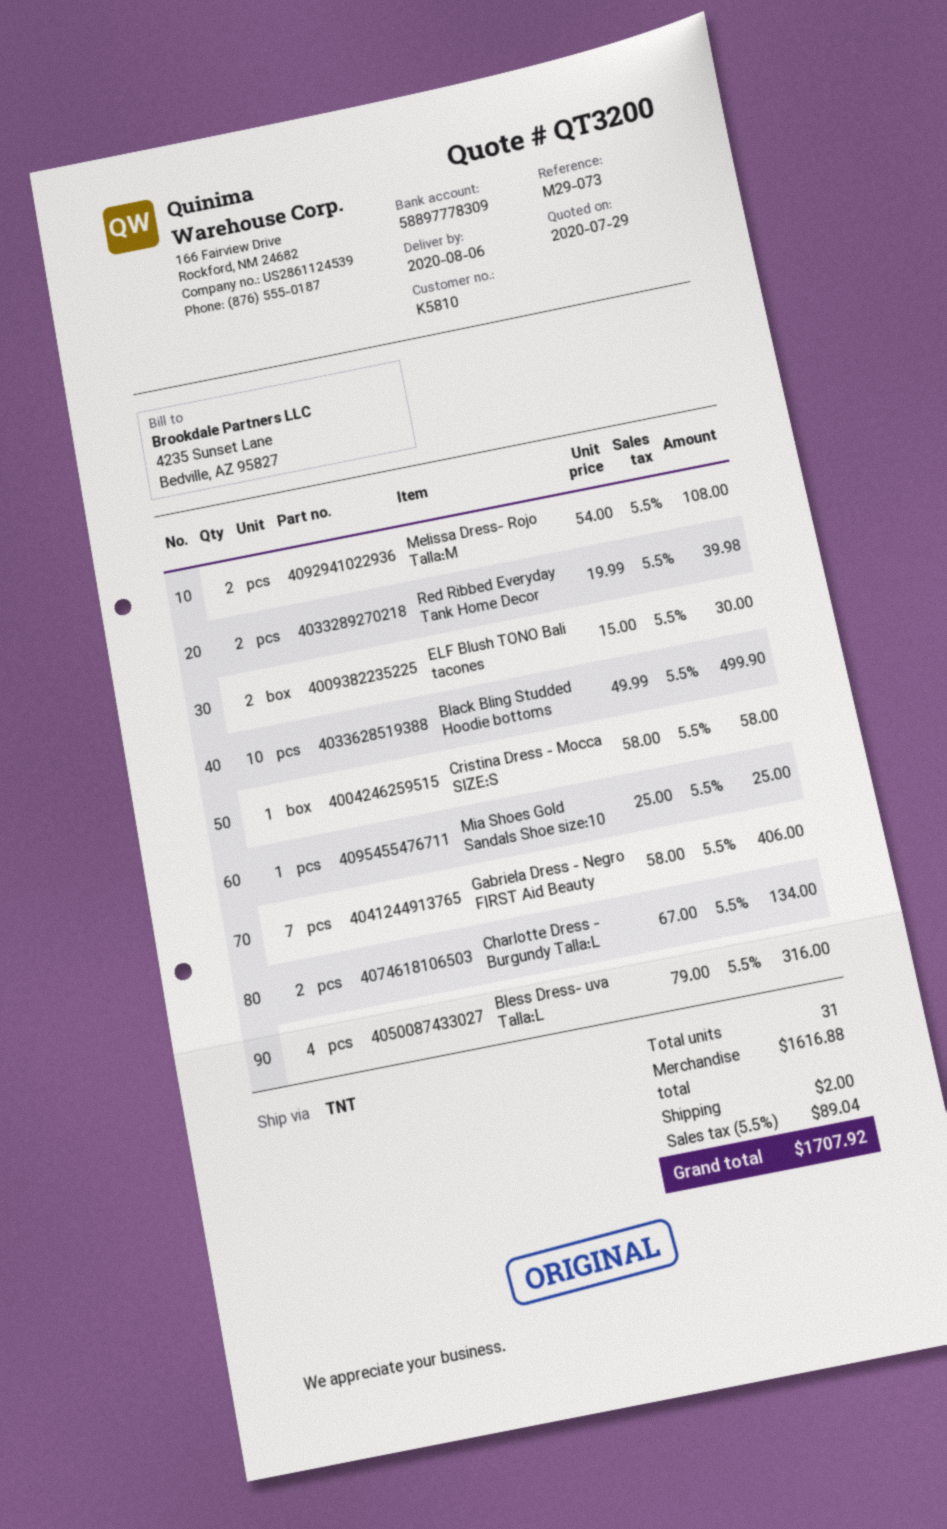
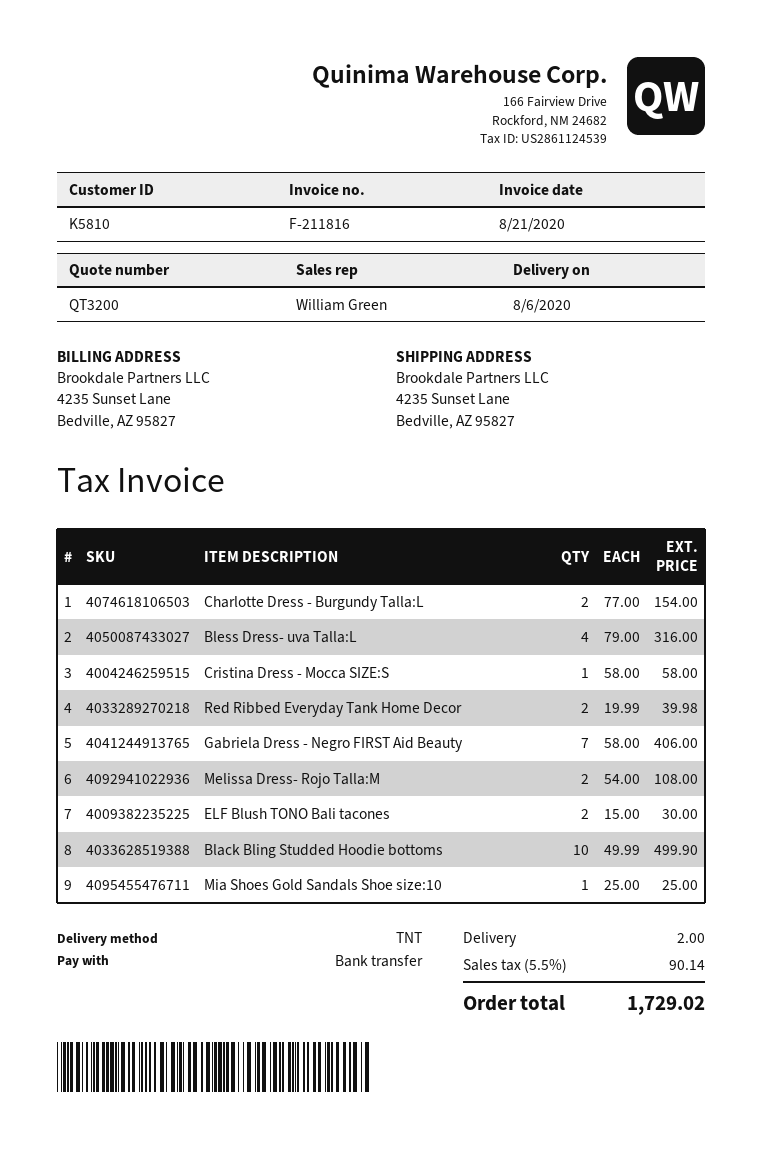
Charlotte Dress - Burgundy Talla:L: 2 x 67.00 = 134.00 -> 2 x 77.00 = 154.00
tax: 5.5% = 89.04 -> 5.5% = 90.14
total: 1707.92 -> 1729.02

